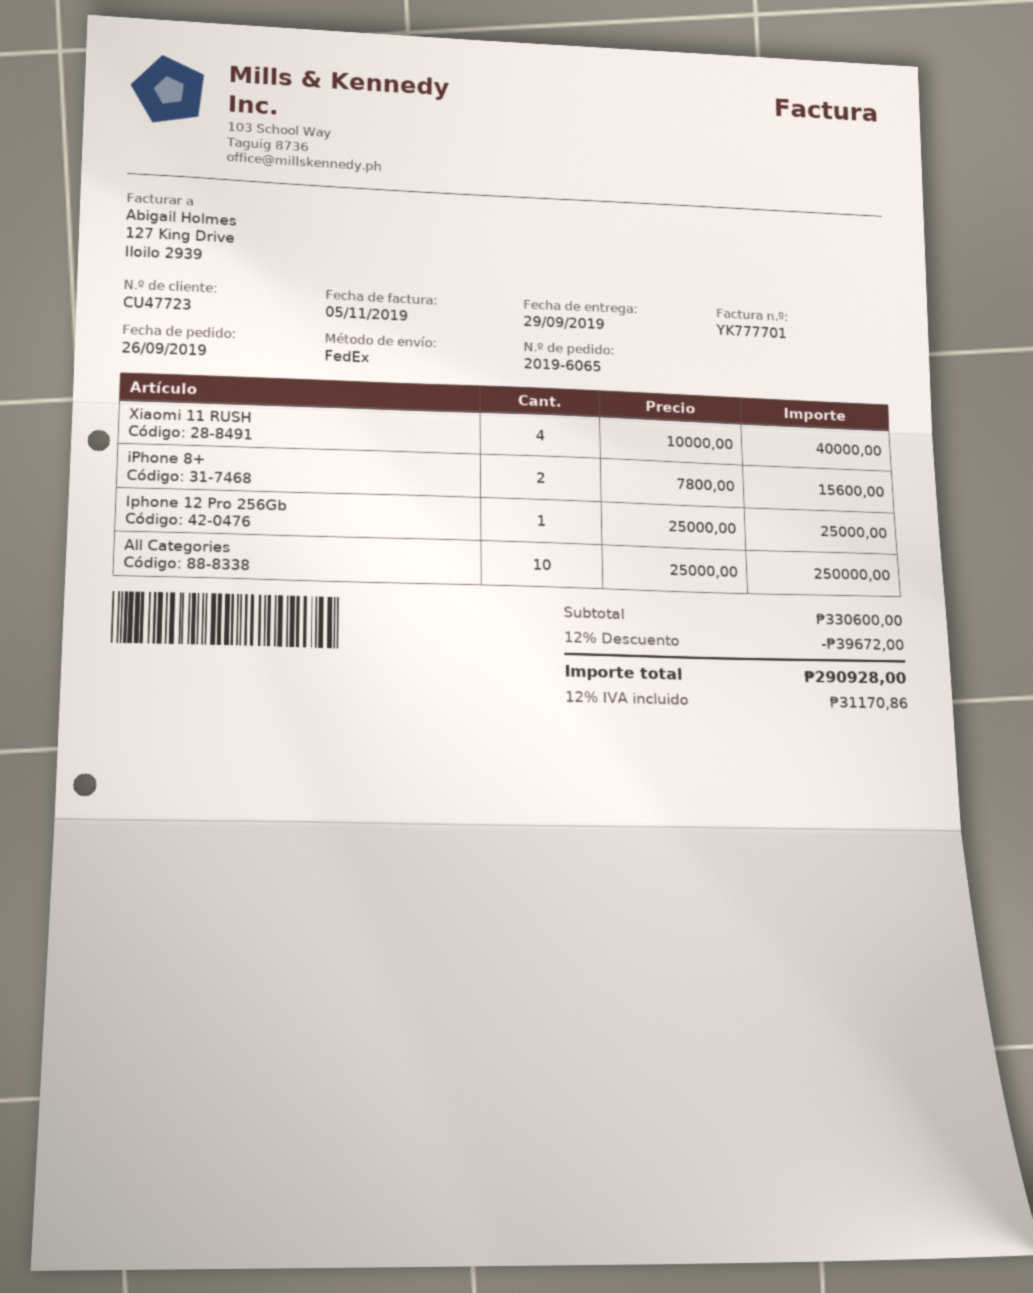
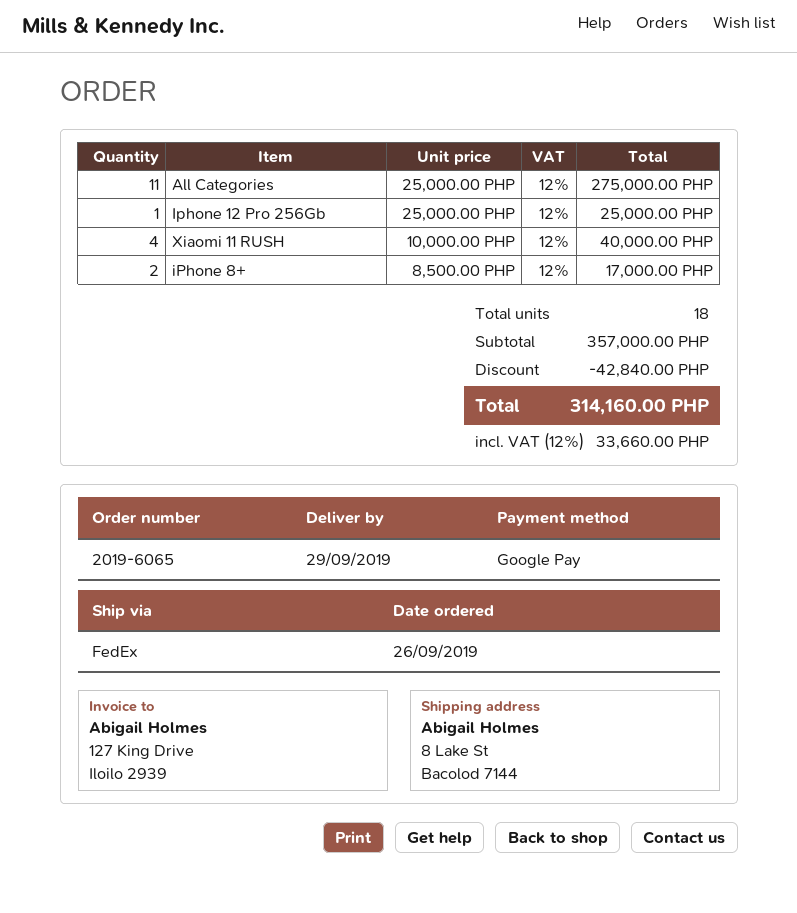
iPhone 8+: 2 x 7800.00 = 15600.00 -> 2 x 8500.00 = 17000.00
All Categories: 10 x 25000.00 = 250000.00 -> 11 x 25000.00 = 275000.00
subtotal: 330600.00 -> 357000.00
discount: 39672.00 -> 42840.00
tax: 12% = 31170.86 -> 12% = 33660.00
total: 290928.00 -> 314160.00

